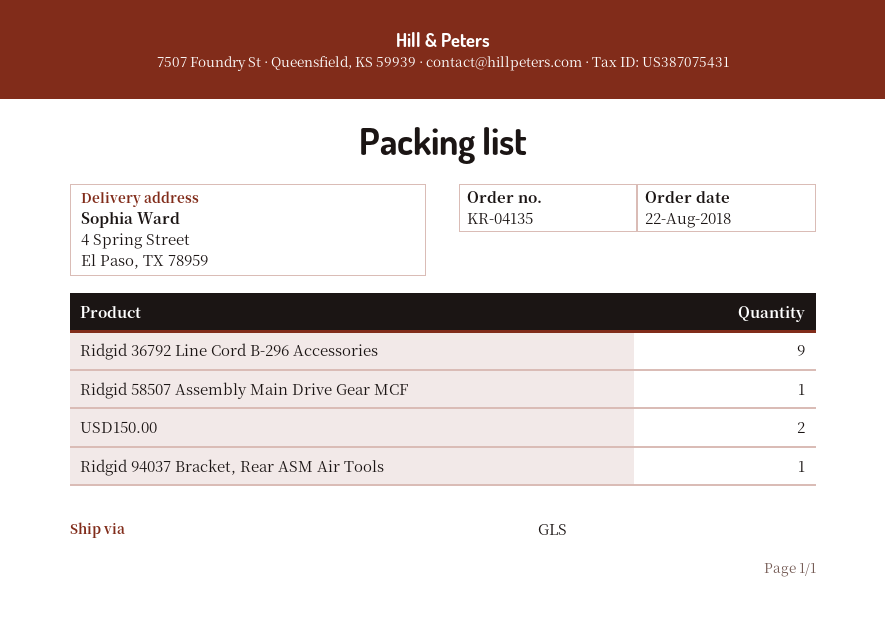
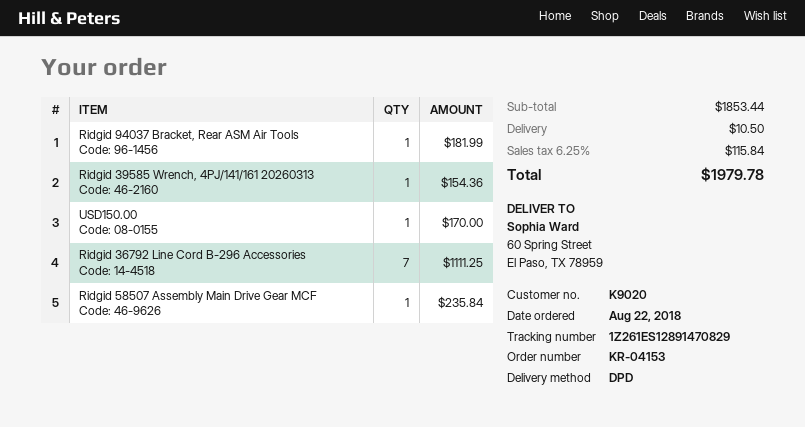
order number: KR-04135 -> KR-04153
shipping method: GLS -> DPD
ship to: 4 Spring Street, El Paso, TX 78959 -> 60 Spring Street, El Paso, TX 78959
Ridgid 36792 Line Cord B-296 Accessories: 9 -> 7
USD150.00: 2 -> 1
Ridgid 39585 Wrench, 4PJ/141/161 20260313: none -> 1

